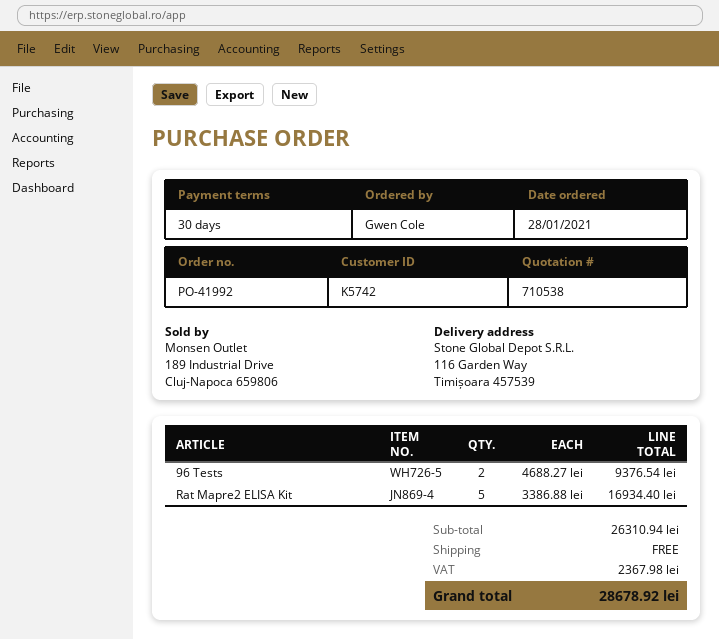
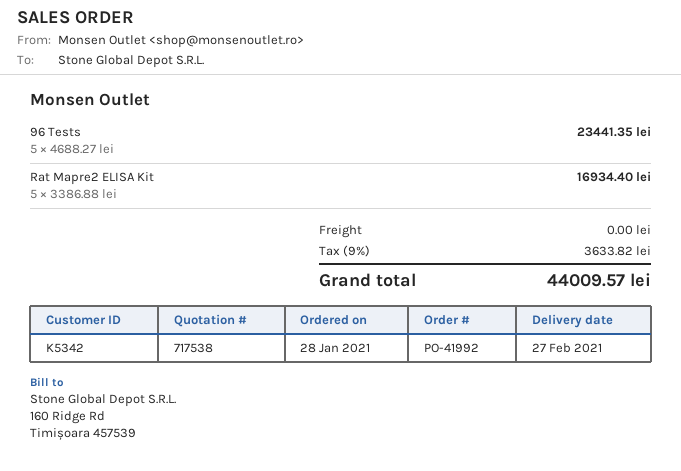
quote number: 710538 -> 717538
customer number: K5742 -> K5342
96 Tests: 2 x 4688.27 = 9376.54 -> 5 x 4688.27 = 23441.35
tax: 2367.98 -> 3633.82
total: 28678.92 -> 44009.57

